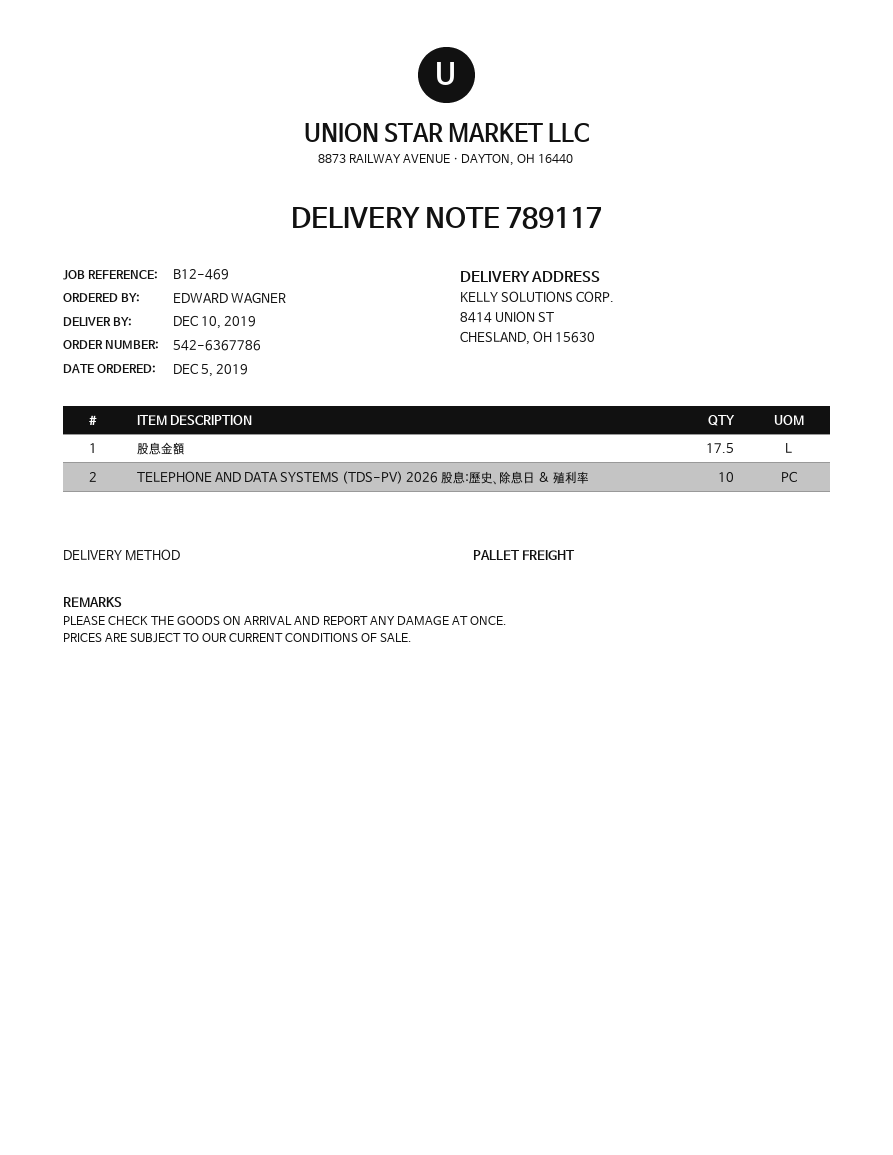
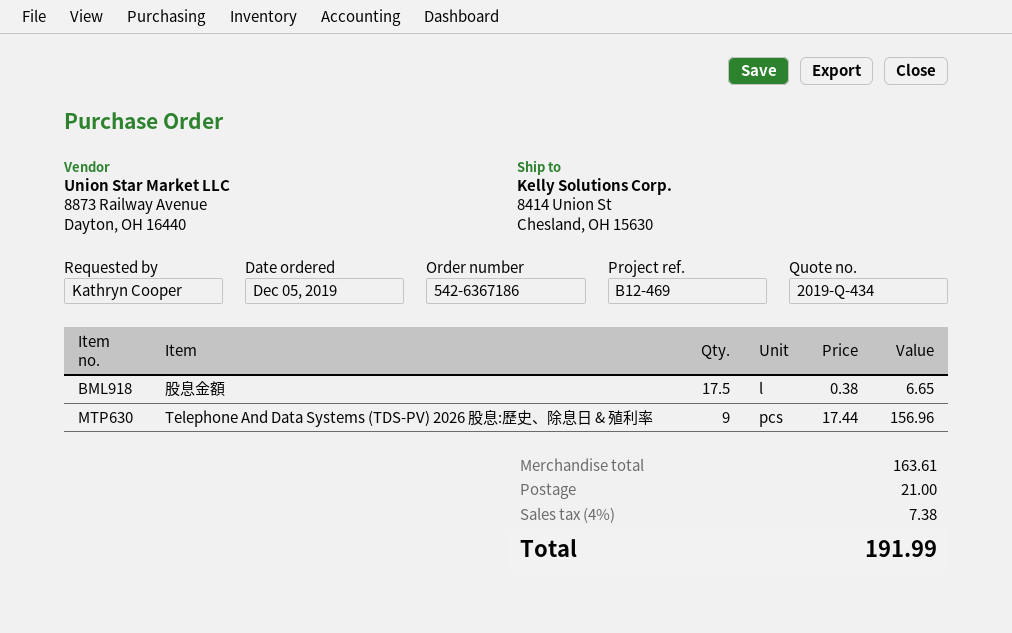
order number: 542-6367786 -> 542-6367186
ordered by: EDWARD WAGNER -> Kathryn Cooper
TELEPHONE AND DATA SYSTEMS (TDS-PV) 2026 股息:歷史、除息日 & 殖利率: 10 -> 9

